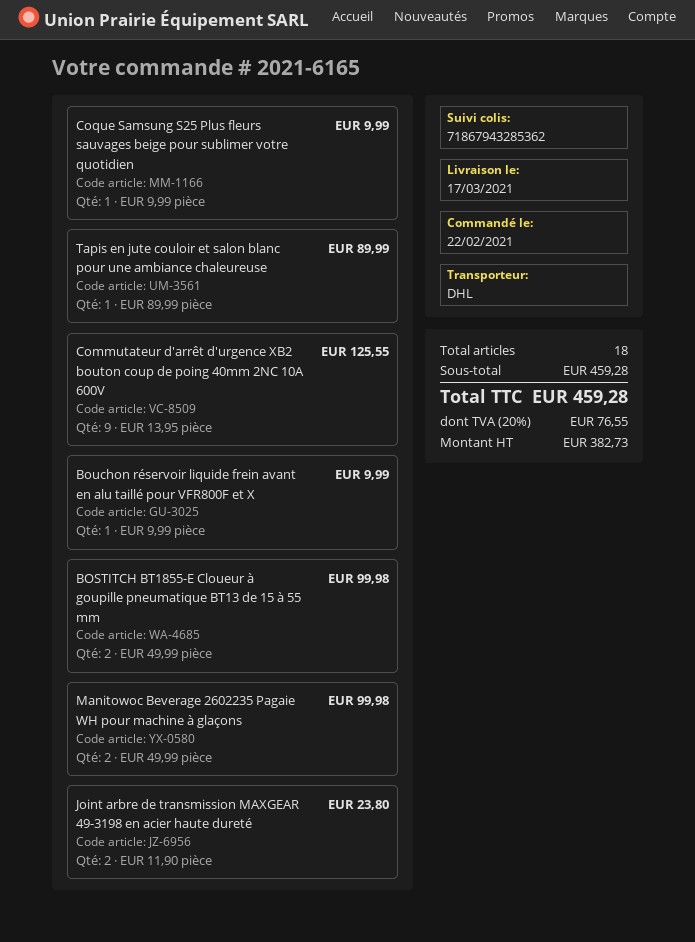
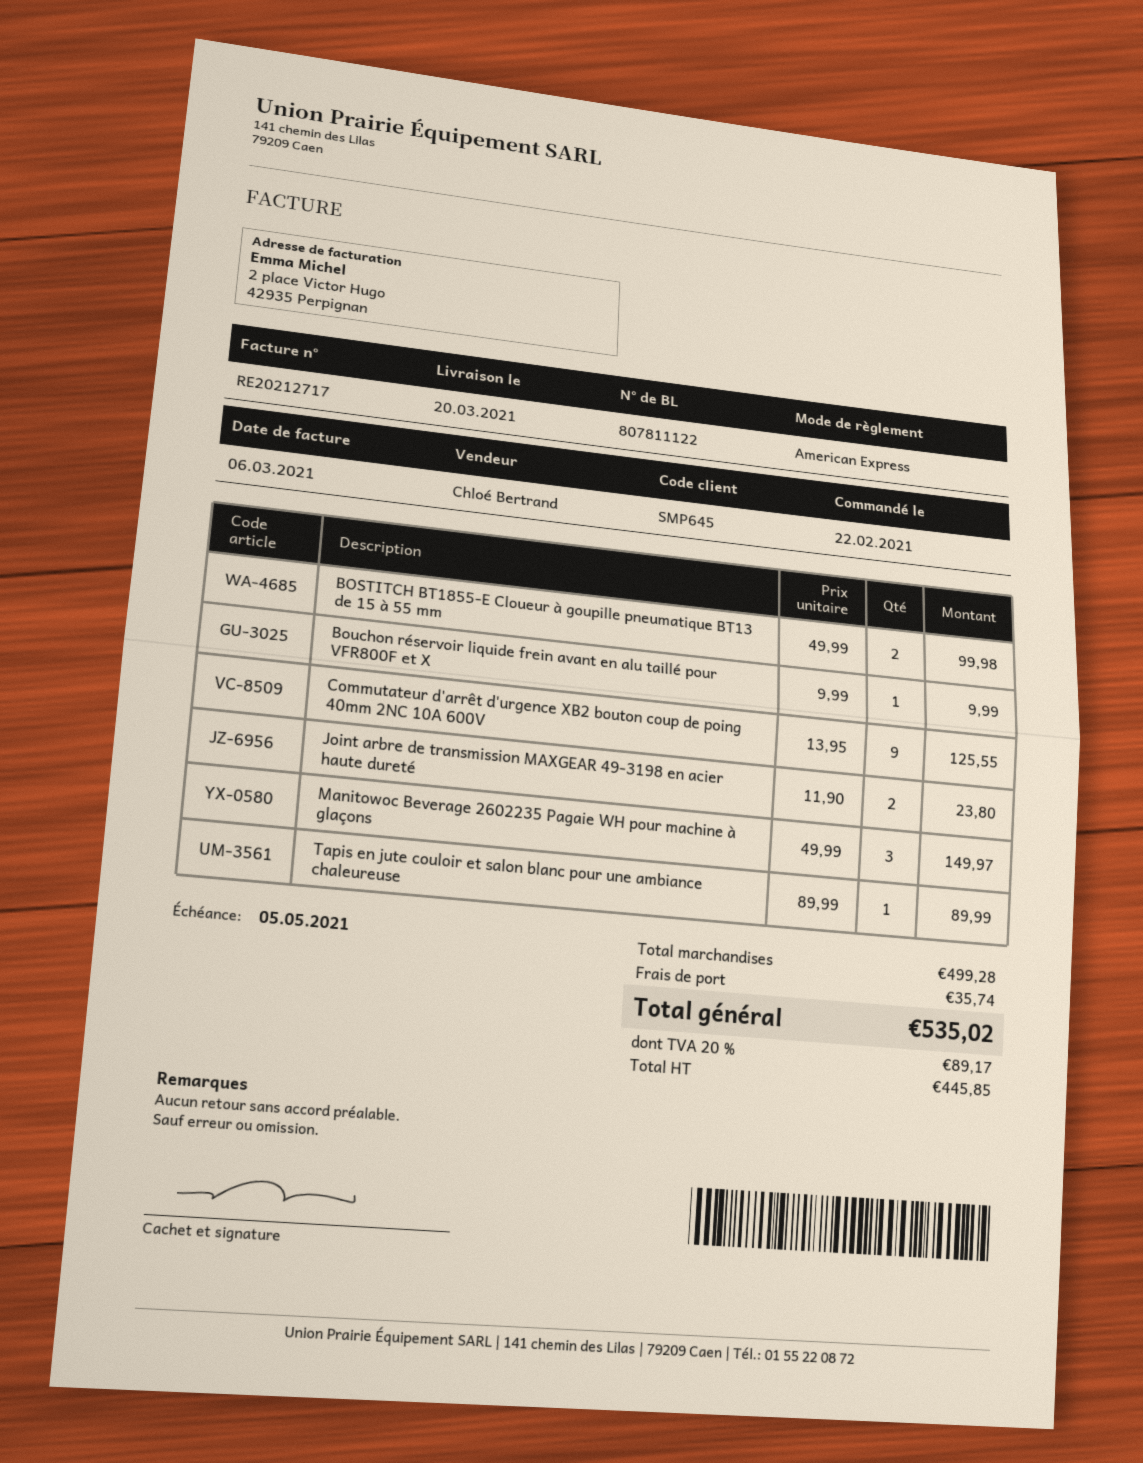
delivery date: 2021-03-17 -> 2021-03-20
Coque Samsung S25 Plus fleurs sauvages beige pour sublimer votre quotidien: 1 x 9.99 = 9.99 -> none
Manitowoc Beverage 2602235 Pagaie WH pour machine à glaçons: 2 x 49.99 = 99.98 -> 3 x 49.99 = 149.97
subtotal: 459.28 -> 499.28
shipping: none -> 35.74
net: 382.73 -> 445.85
tax: 20% = 76.55 -> 20% = 89.17
total: 459.28 -> 535.02

